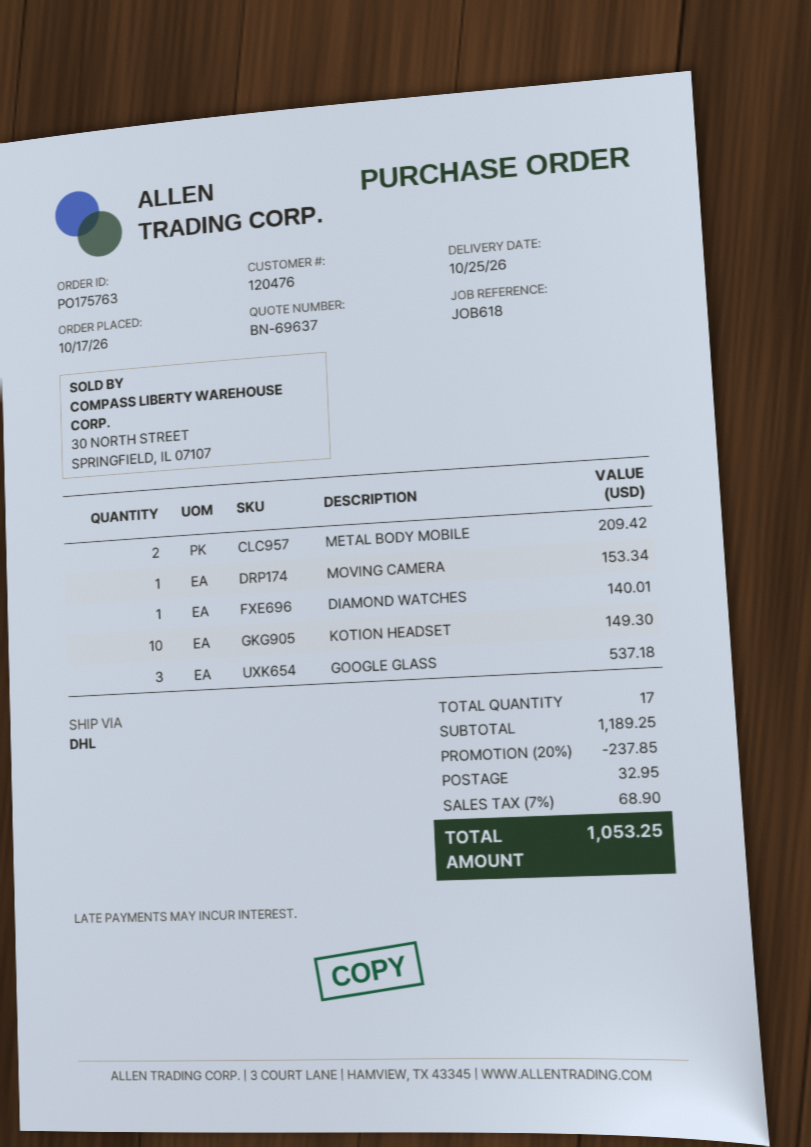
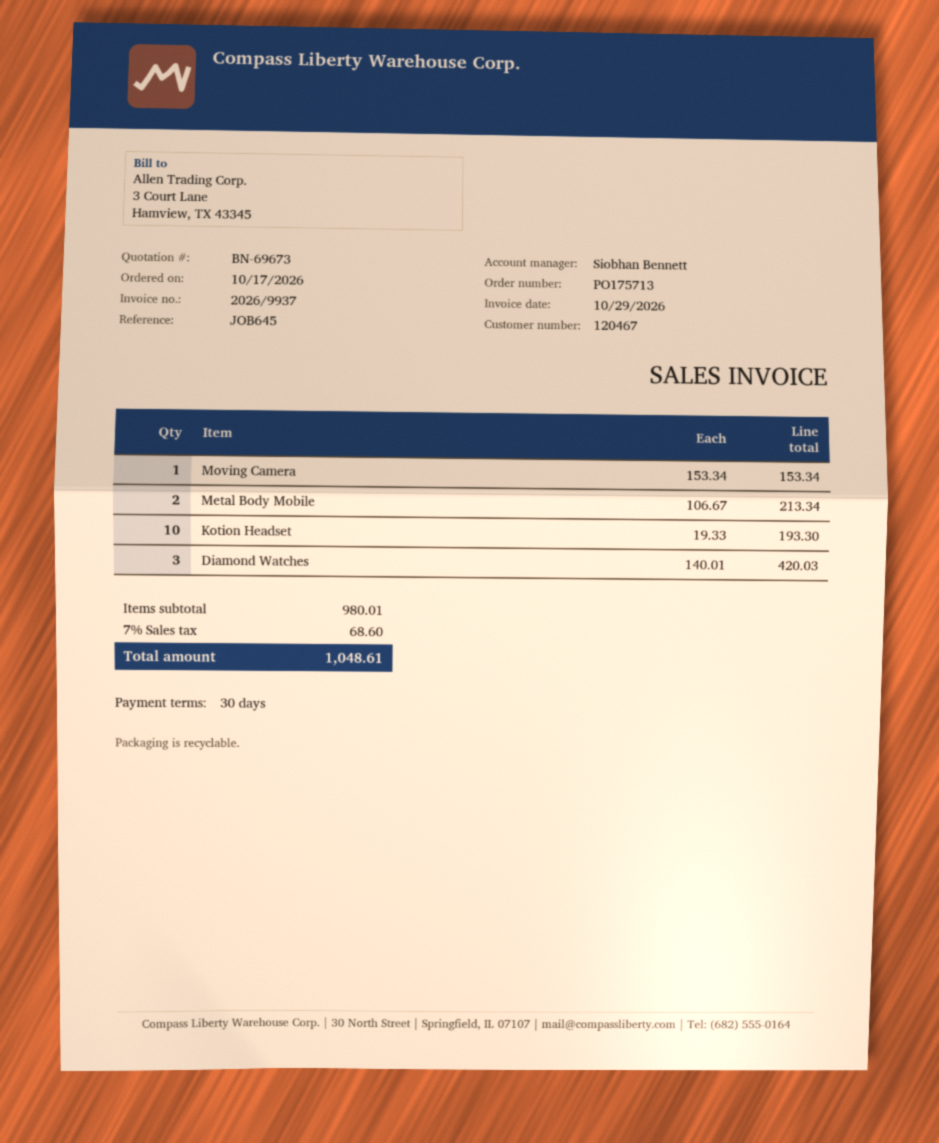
quote number: BN-69637 -> BN-69673
order number: PO175763 -> PO175713
customer number: 120476 -> 120467
reference: JOB618 -> JOB645
METAL BODY MOBILE: 2 for 209.42 -> 2 for 213.34
DIAMOND WATCHES: 1 for 140.01 -> 3 for 420.03
KOTION HEADSET: 10 for 149.30 -> 10 for 193.30
GOOGLE GLASS: 3 for 537.18 -> none
subtotal: 1189.25 -> 980.01
discount: 20% = 237.85 -> none
shipping: 32.95 -> none
tax: 7% = 68.90 -> 7% = 68.60
total: 1053.25 -> 1048.61

